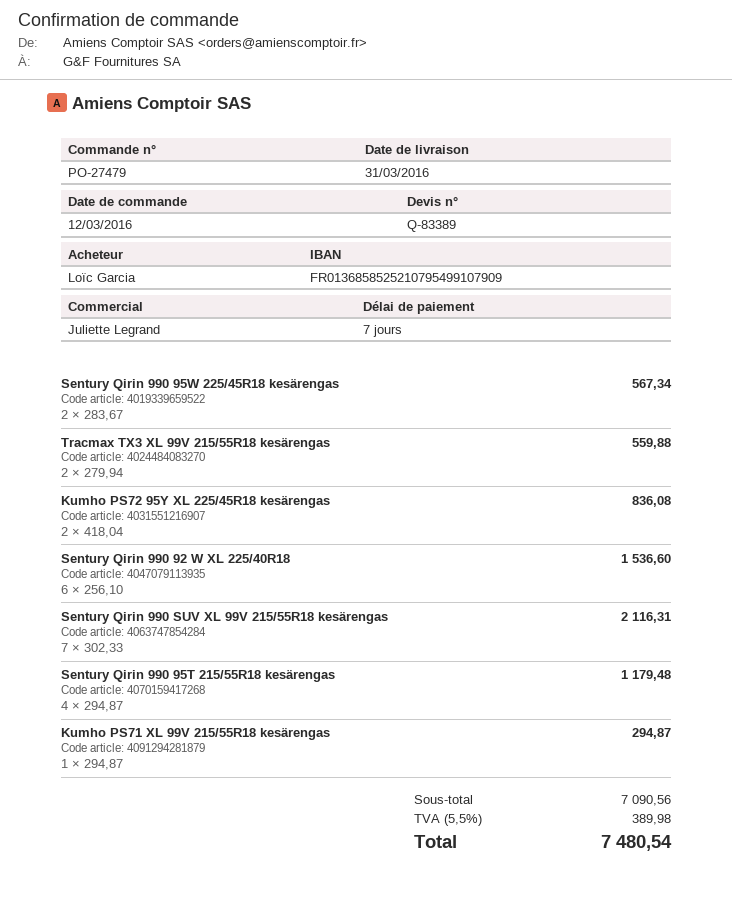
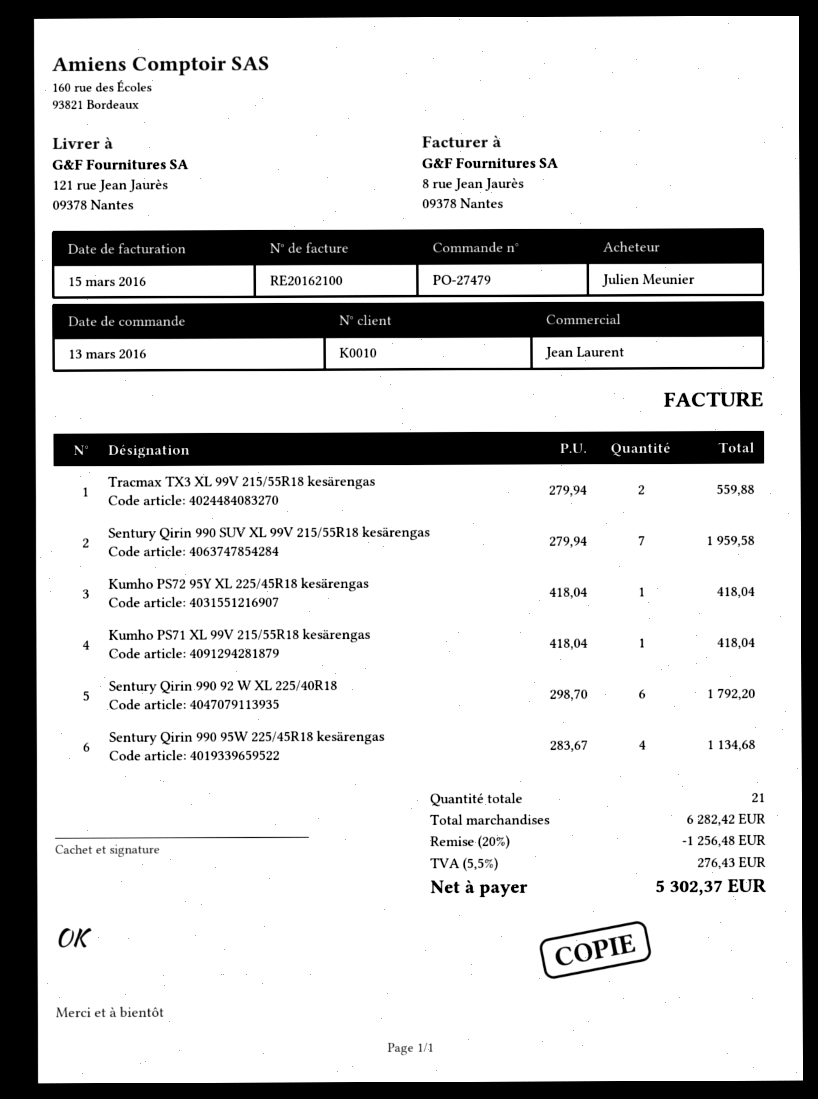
order date: 2016-03-12 -> 2016-03-13
ordered by: Loïc Garcia -> Julien Meunier
sales rep: Juliette Legrand -> Jean Laurent
Sentury Qirin 990 95W 225/45R18 kesärengas: 2 x 283.67 = 567.34 -> 4 x 283.67 = 1134.68
Kumho PS72 95Y XL 225/45R18 kesärengas: 2 x 418.04 = 836.08 -> 1 x 418.04 = 418.04
Sentury Qirin 990 92 W XL 225/40R18: 6 x 256.10 = 1536.60 -> 6 x 298.70 = 1792.20
Sentury Qirin 990 SUV XL 99V 215/55R18 kesärengas: 7 x 302.33 = 2116.31 -> 7 x 279.94 = 1959.58
Sentury Qirin 990 95T 215/55R18 kesärengas: 4 x 294.87 = 1179.48 -> none
Kumho PS71 XL 99V 215/55R18 kesärengas: 1 x 294.87 = 294.87 -> 1 x 418.04 = 418.04
subtotal: 7090.56 -> 6282.42
discount: none -> 20% = 1256.48
tax: 5.5% = 389.98 -> 5.5% = 276.43
total: 7480.54 -> 5302.37

